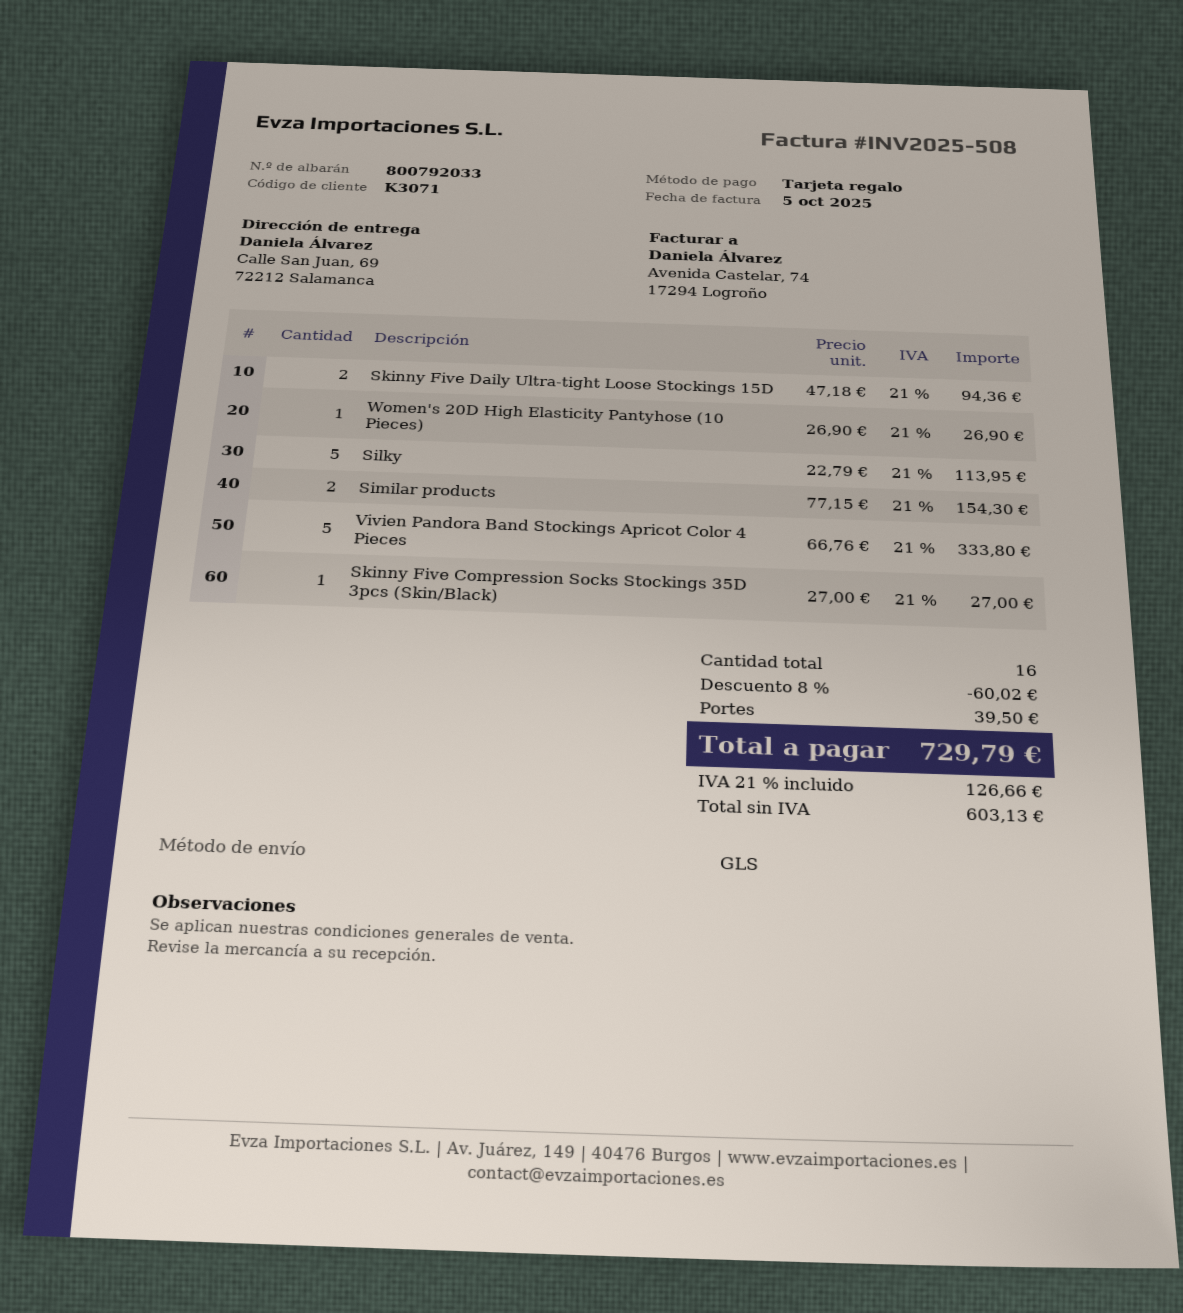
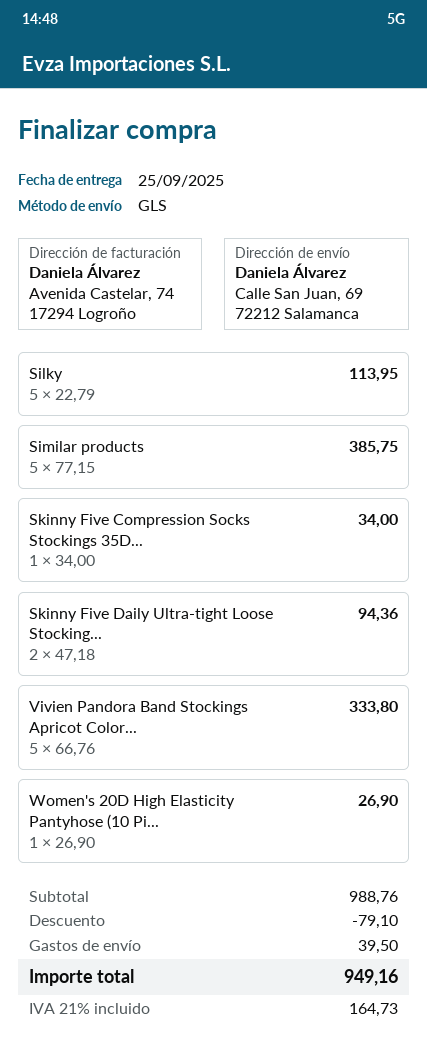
Similar products: 2 x 77.15 = 154.30 -> 5 x 77.15 = 385.75
Skinny Five Compression Socks Stockings 35D 3pcs (Skin/Black): 1 x 27.00 = 27.00 -> 1 x 34.00 = 34.00
discount: 60.02 -> 79.10
tax: 21% = 126.66 -> 21% = 164.73
total: 729.79 -> 949.16

